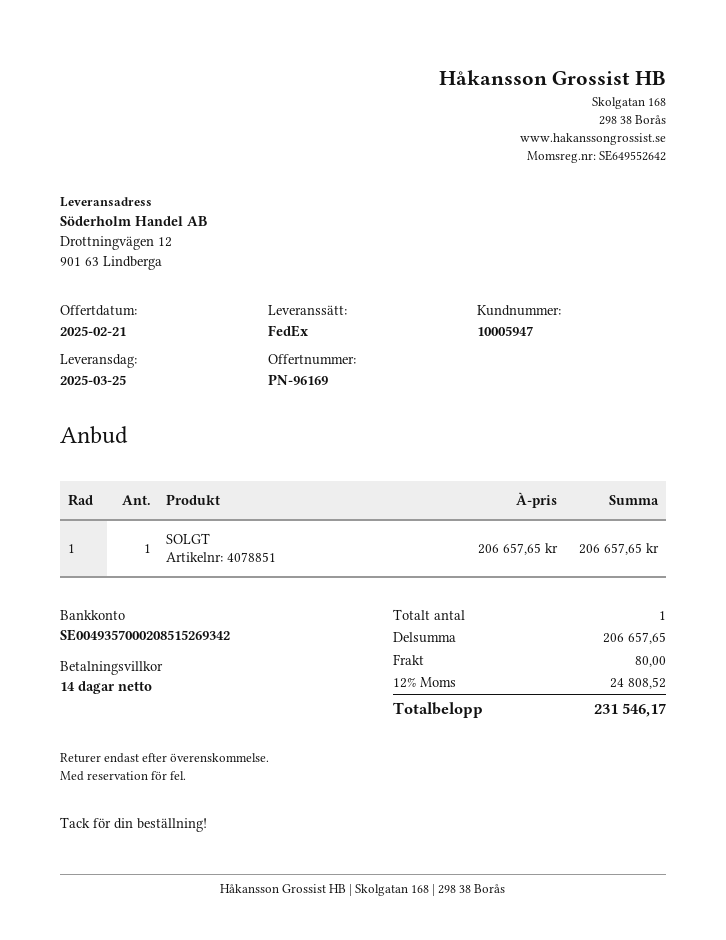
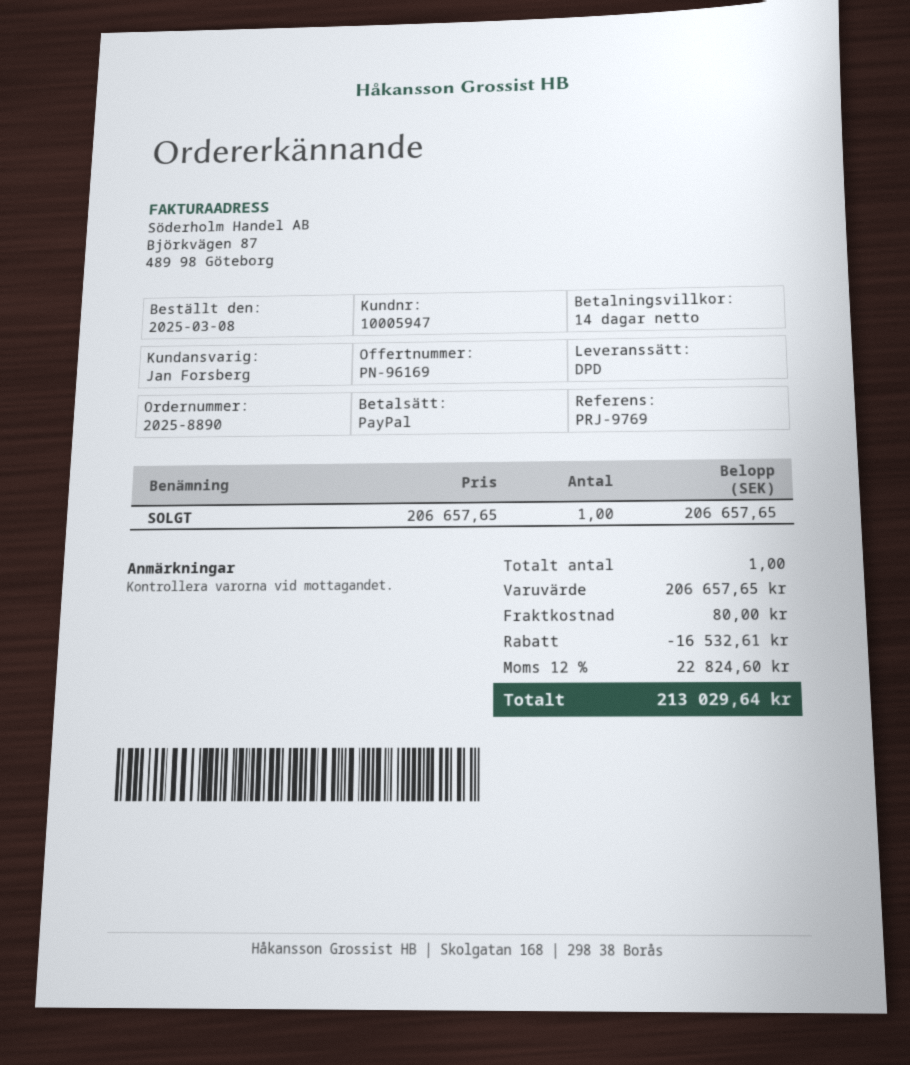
shipping method: FedEx -> DPD
discount: none -> 16532.61
tax: 12% = 24808.52 -> 12% = 22824.60
total: 231546.17 -> 213029.64

